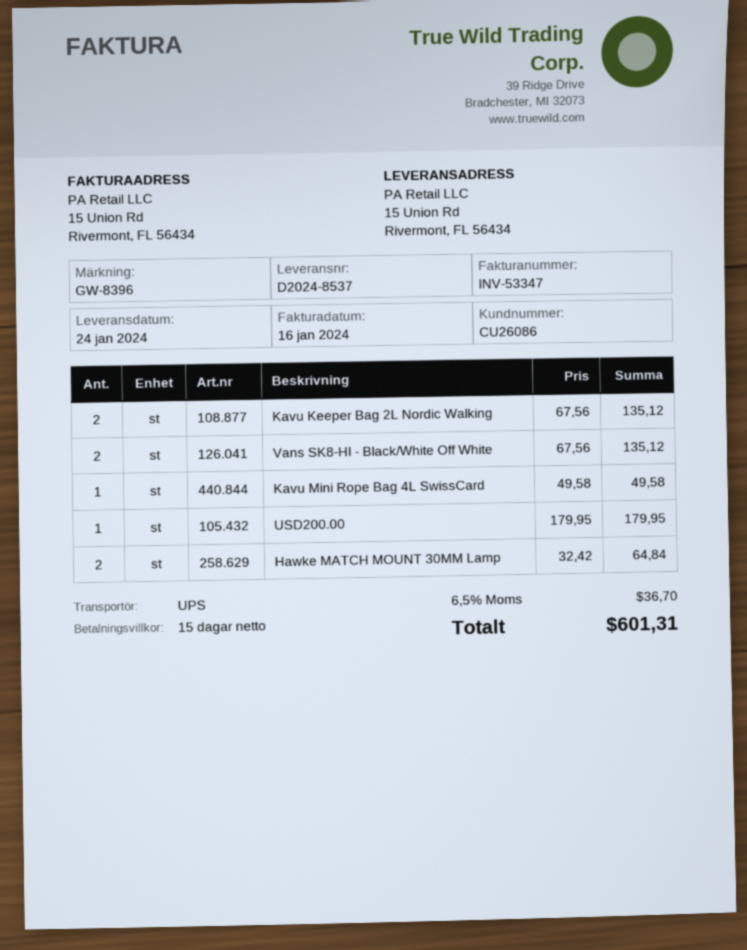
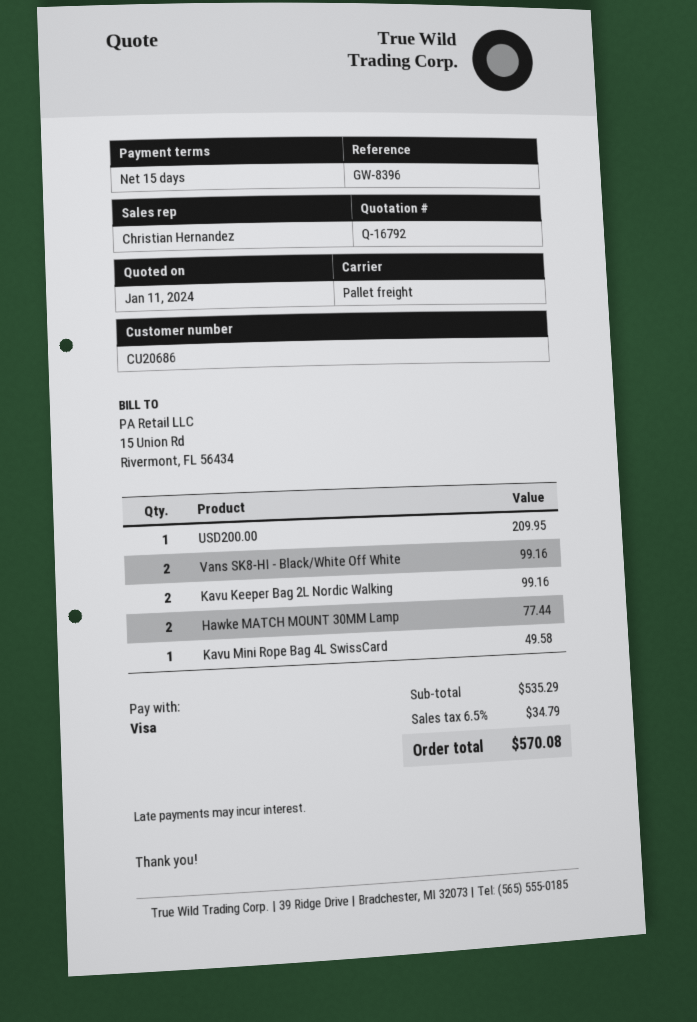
customer number: CU26086 -> CU20686
shipping method: UPS -> pallet freight
Kavu Keeper Bag 2L Nordic Walking: 2 for 135.12 -> 2 for 99.16
Vans SK8-HI - Black/White Off White: 2 for 135.12 -> 2 for 99.16
USD200.00: 1 for 179.95 -> 1 for 209.95
Hawke MATCH MOUNT 30MM Lamp: 2 for 64.84 -> 2 for 77.44
tax: 6.5% = 36.70 -> 6.5% = 34.79
total: 601.31 -> 570.08

